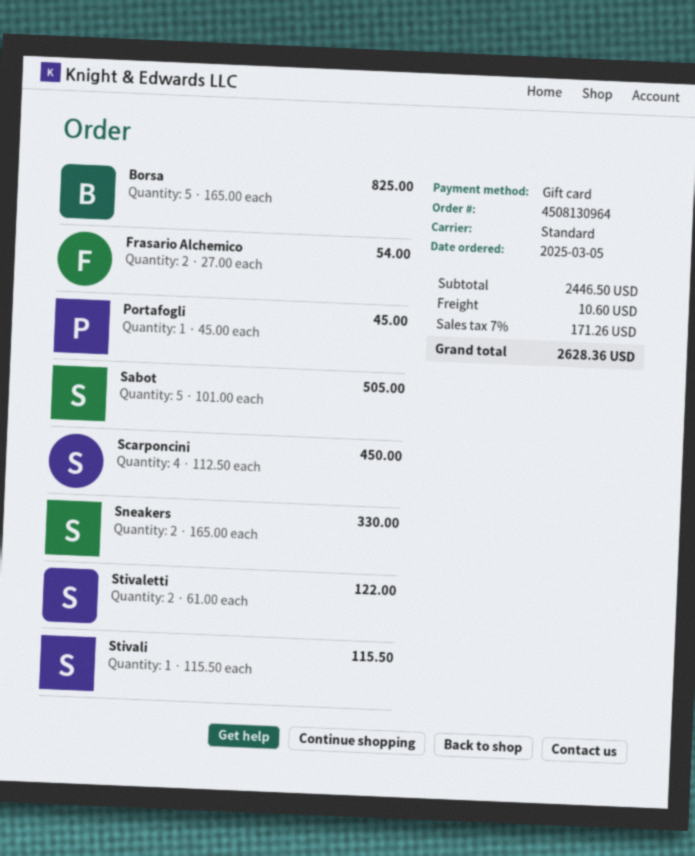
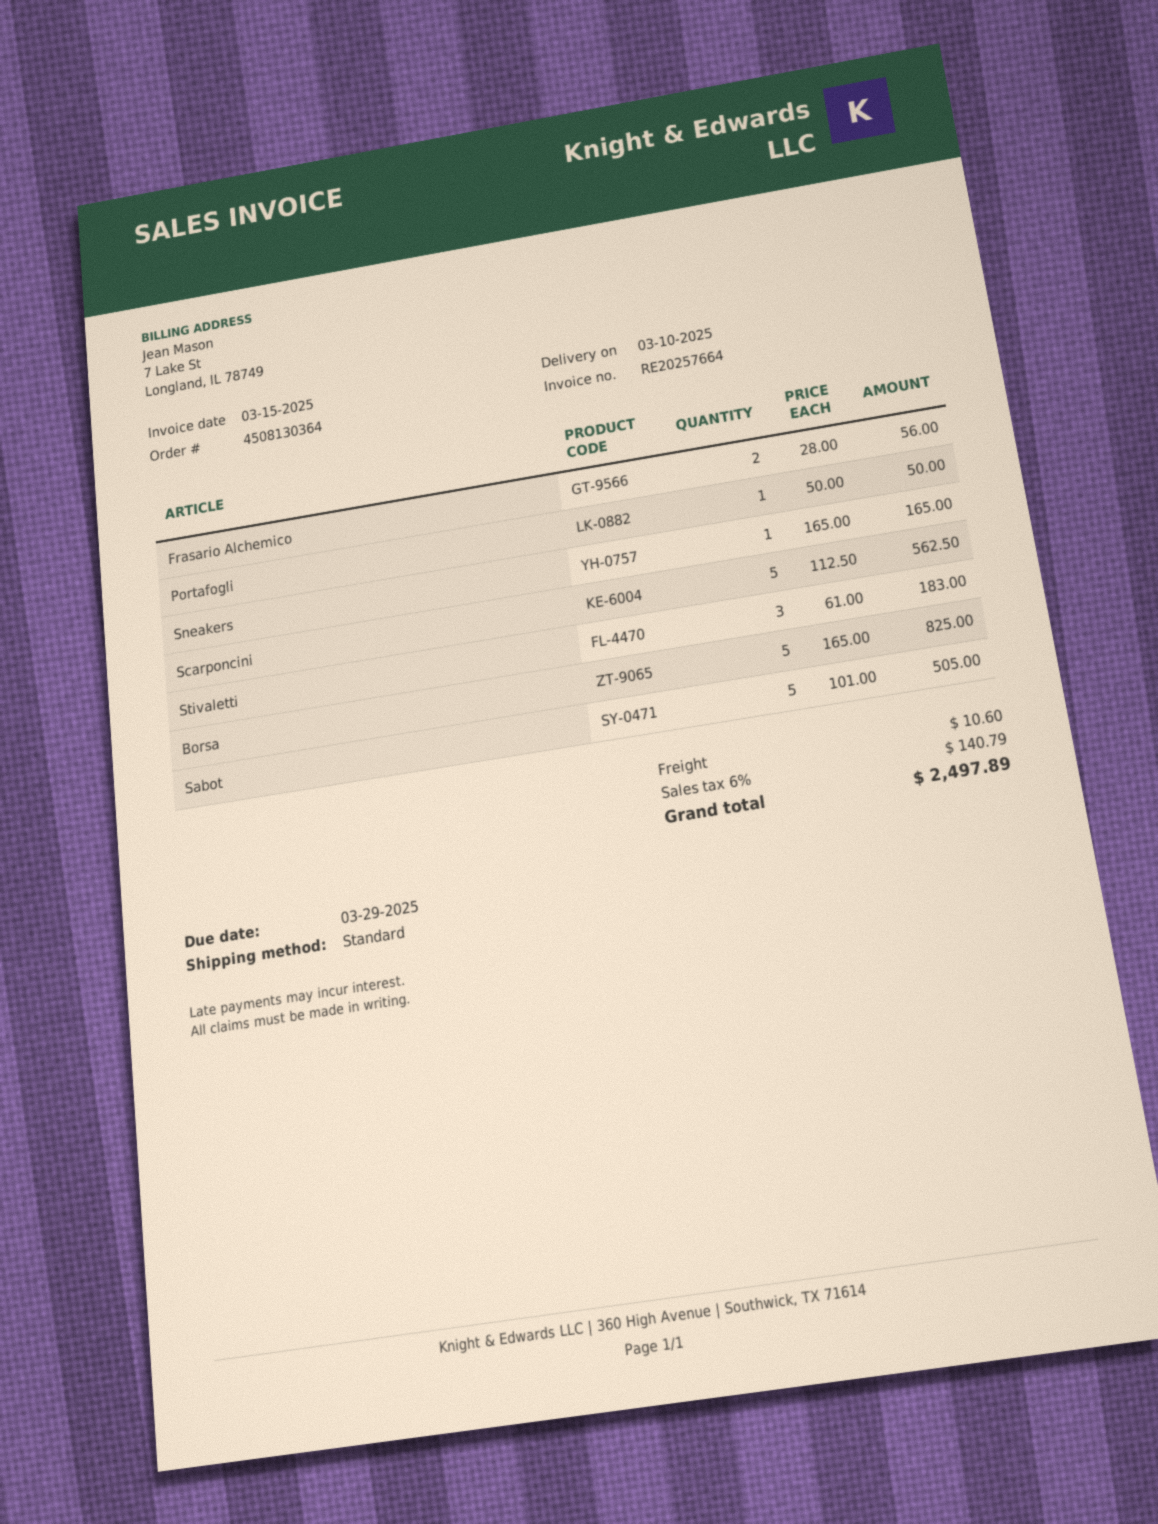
order number: 4508130964 -> 4508130364
Frasario Alchemico: 2 x 27.00 = 54.00 -> 2 x 28.00 = 56.00
Portafogli: 1 x 45.00 = 45.00 -> 1 x 50.00 = 50.00
Scarponcini: 4 x 112.50 = 450.00 -> 5 x 112.50 = 562.50
Sneakers: 2 x 165.00 = 330.00 -> 1 x 165.00 = 165.00
Stivaletti: 2 x 61.00 = 122.00 -> 3 x 61.00 = 183.00
Stivali: 1 x 115.50 = 115.50 -> none
tax: 7% = 171.26 -> 6% = 140.79
total: 2628.36 -> 2497.89

